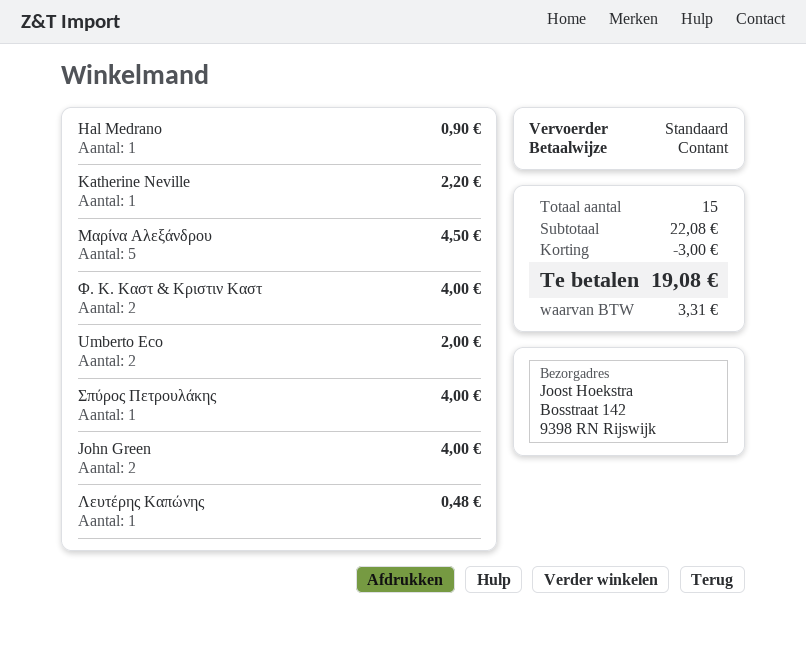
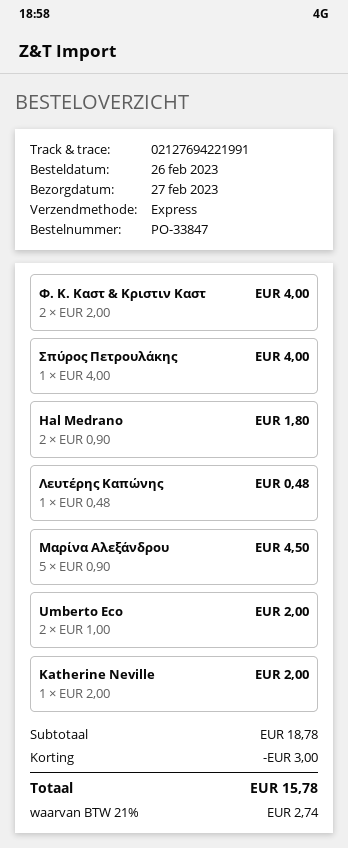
shipping method: standard -> express
Hal Medrano: 1 for 0.90 -> 2 for 1.80
Katherine Neville: 1 for 2.20 -> 1 for 2.00
John Green: 2 for 4.00 -> none
subtotal: 22.08 -> 18.78
tax: 3.31 -> 2.74
total: 19.08 -> 15.78

